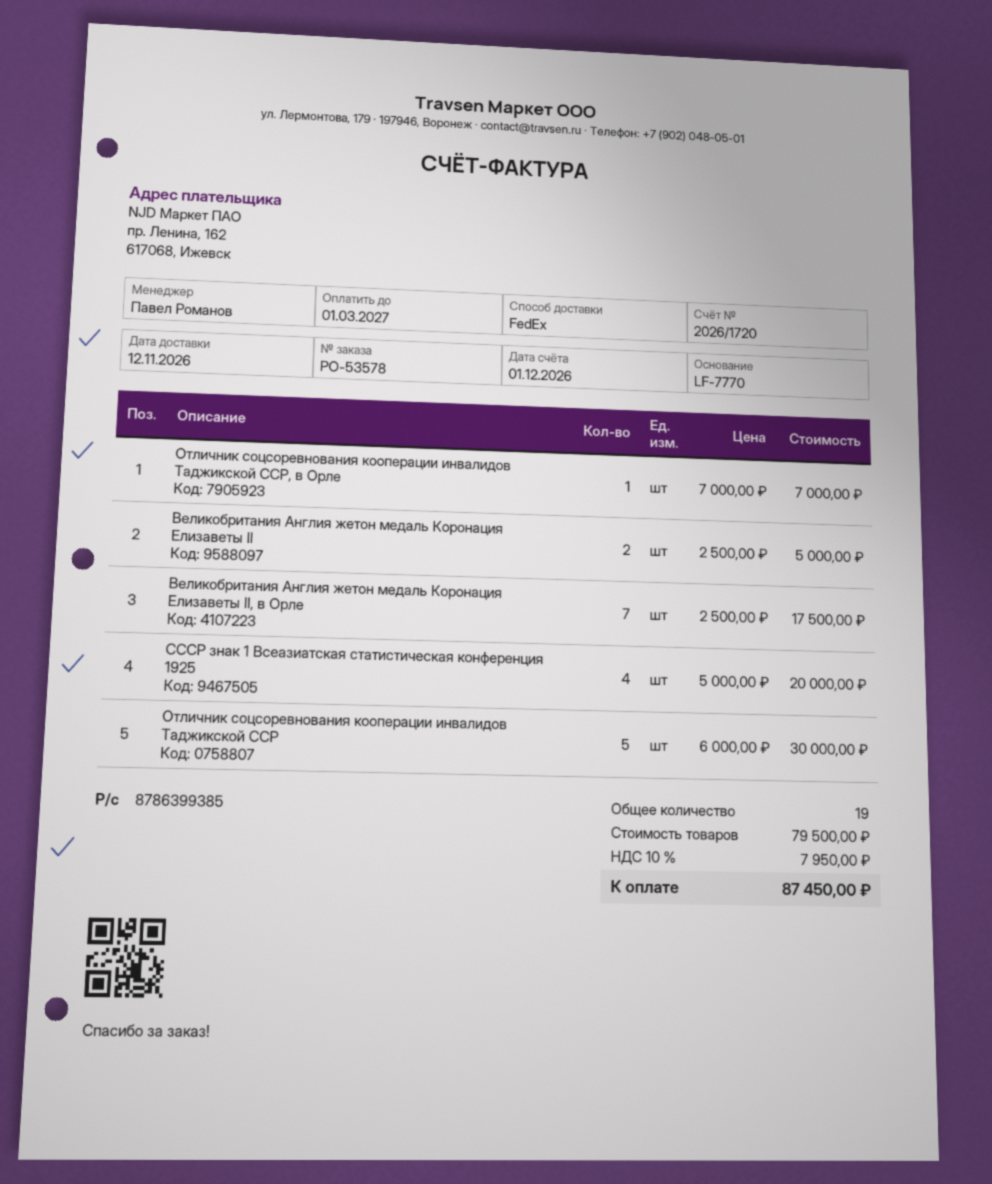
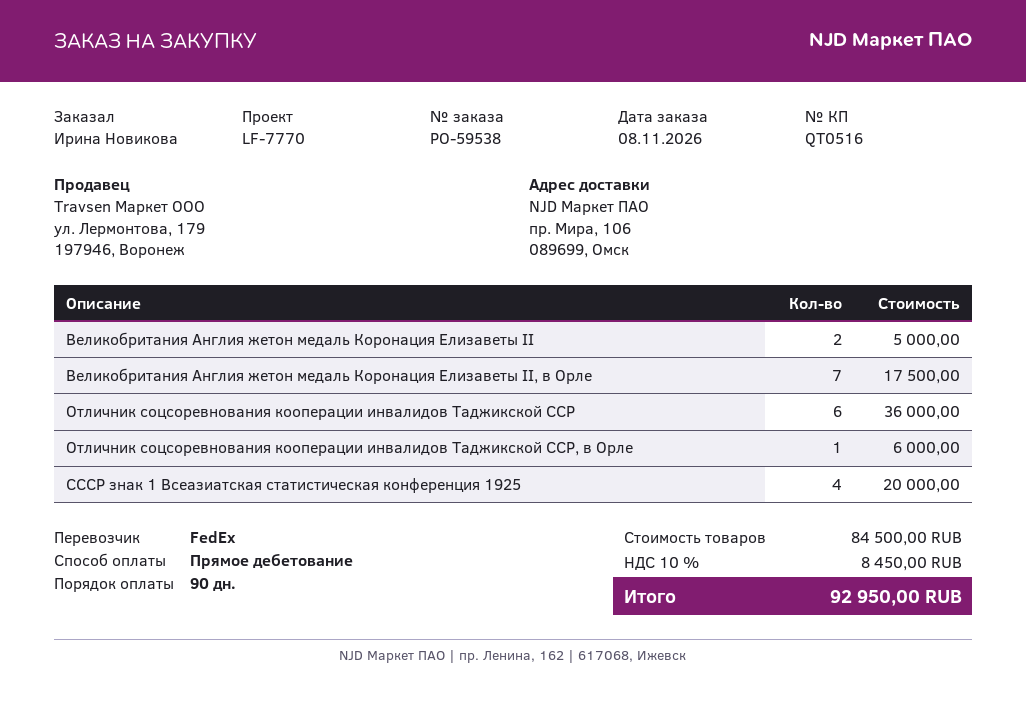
order number: PO-53578 -> PO-59538
Отличник соцсоревнования кооперации инвалидов Таджикской ССР, в Орле: 1 for 7000.00 -> 1 for 6000.00
Отличник соцсоревнования кооперации инвалидов Таджикской ССР: 5 for 30000.00 -> 6 for 36000.00
subtotal: 79500.00 -> 84500.00
tax: 10% = 7950.00 -> 10% = 8450.00
total: 87450.00 -> 92950.00

